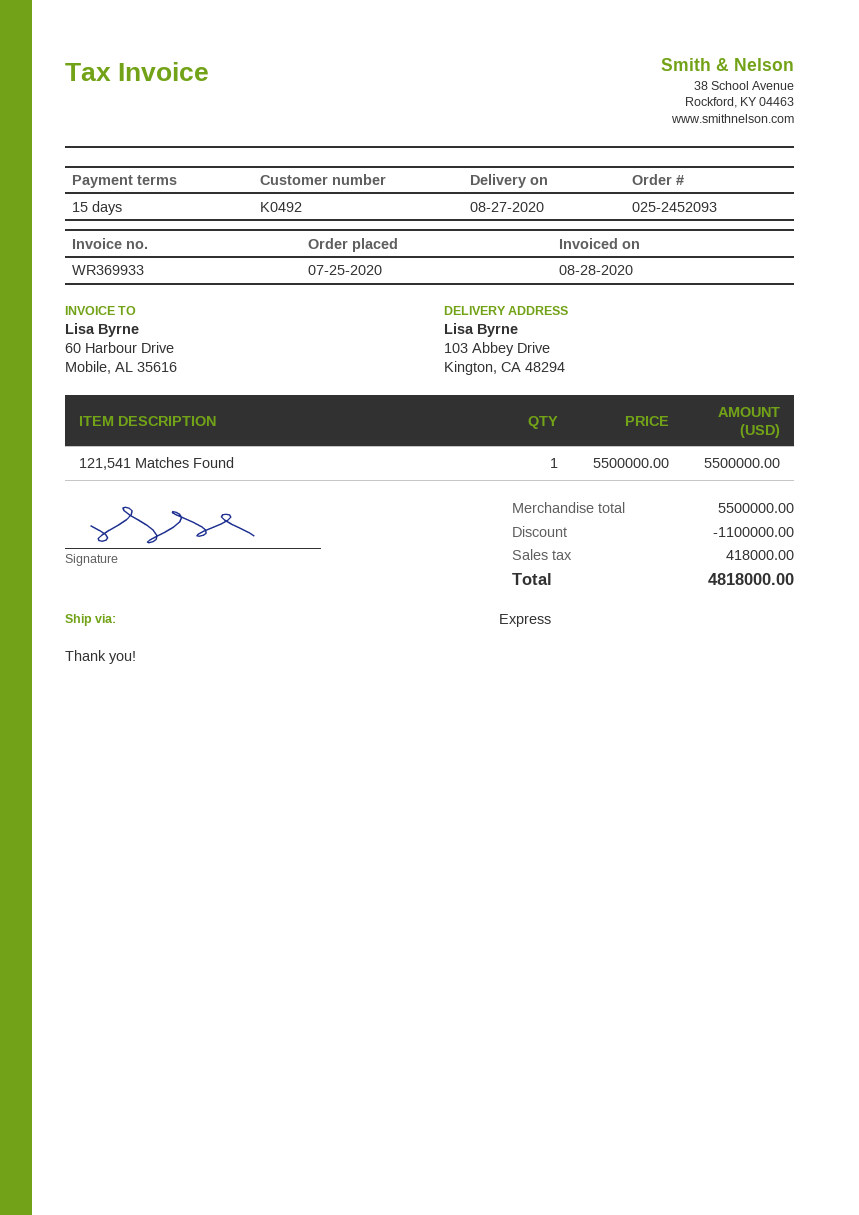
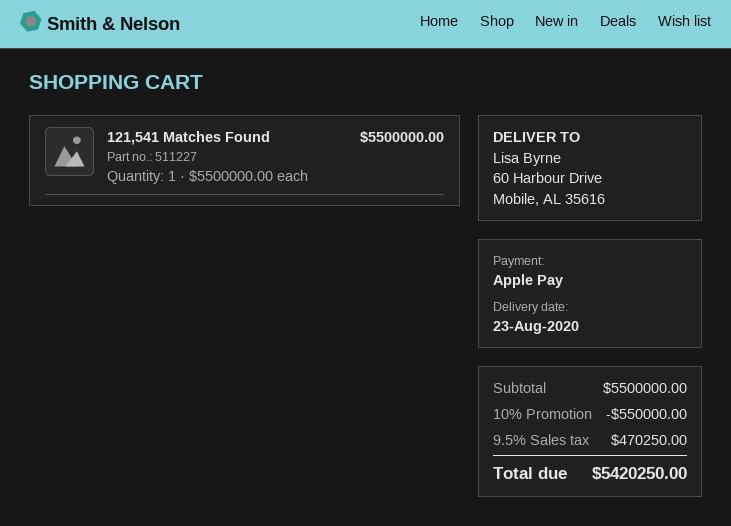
delivery date: 2020-08-27 -> 2020-08-23
ship to: 103 Abbey Drive, Kington, CA 48294 -> 60 Harbour Drive, Mobile, AL 35616
discount: 1100000.00 -> 550000.00
tax: 418000.00 -> 470250.00
total: 4818000.00 -> 5420250.00

